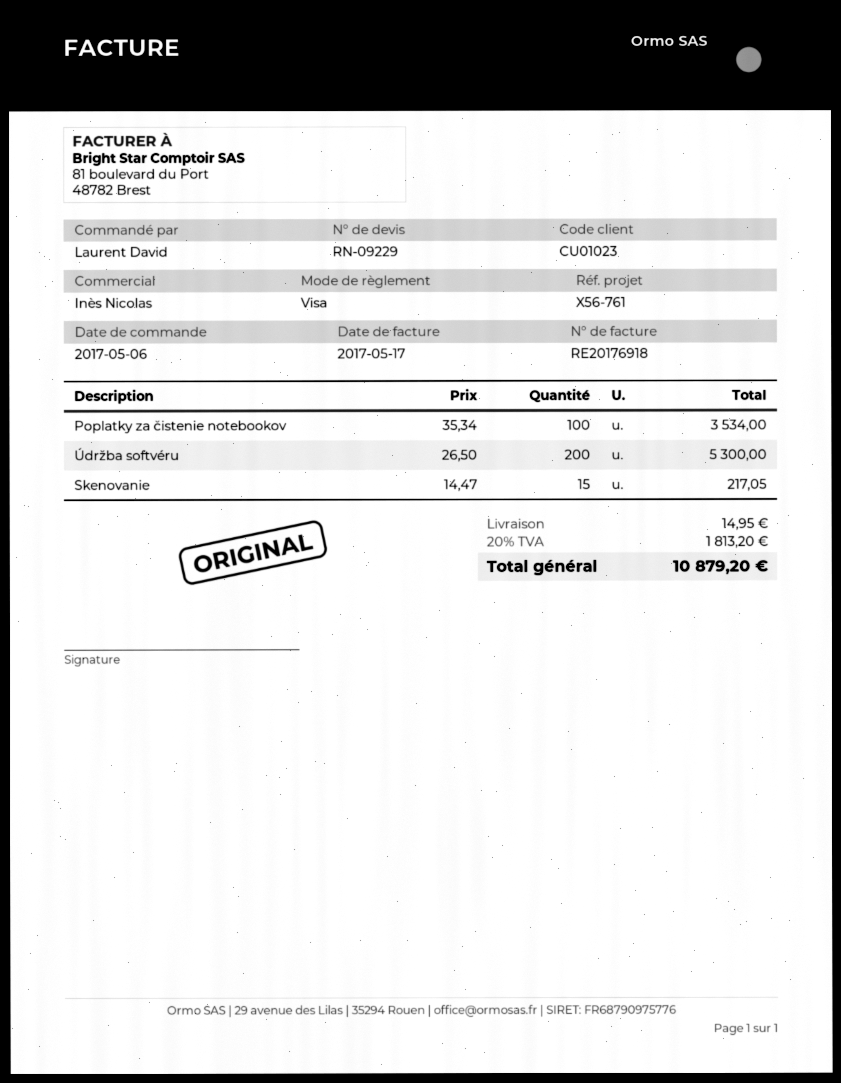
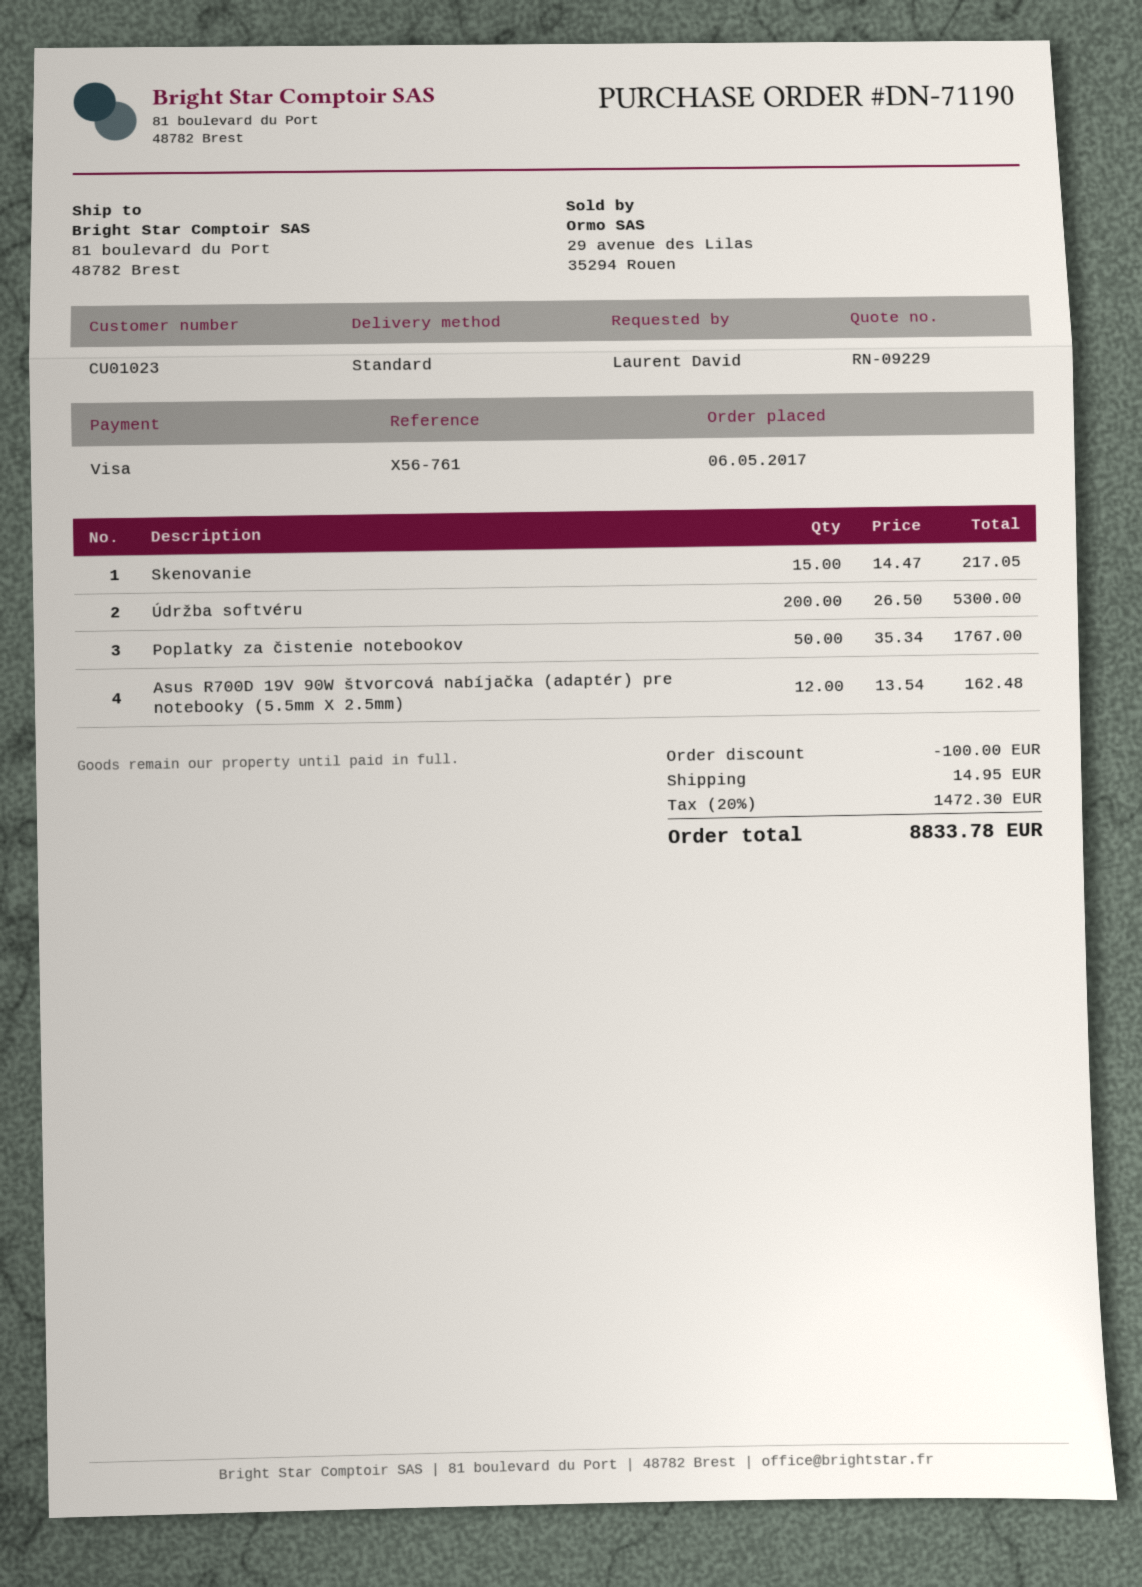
Poplatky za čistenie notebookov: 100 x 35.34 = 3534.00 -> 50 x 35.34 = 1767.00
Asus R700D 19V 90W štvorcová nabíjačka (adaptér) pre notebooky (5.5mm X 2.5mm): none -> 12 x 13.54 = 162.48
discount: none -> 100.00
tax: 20% = 1813.20 -> 20% = 1472.30
total: 10879.20 -> 8833.78

